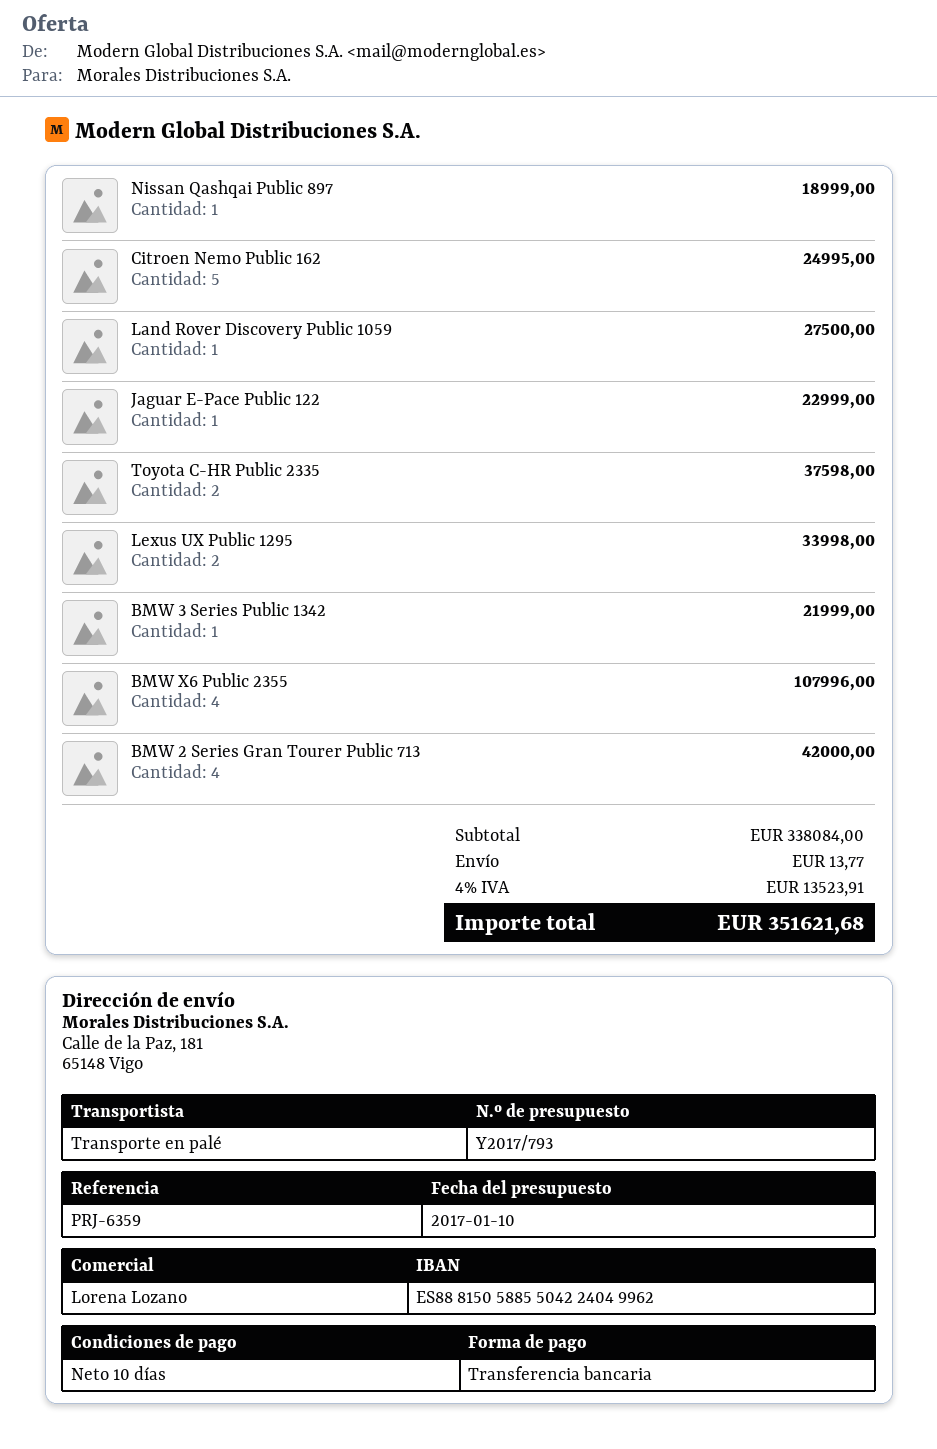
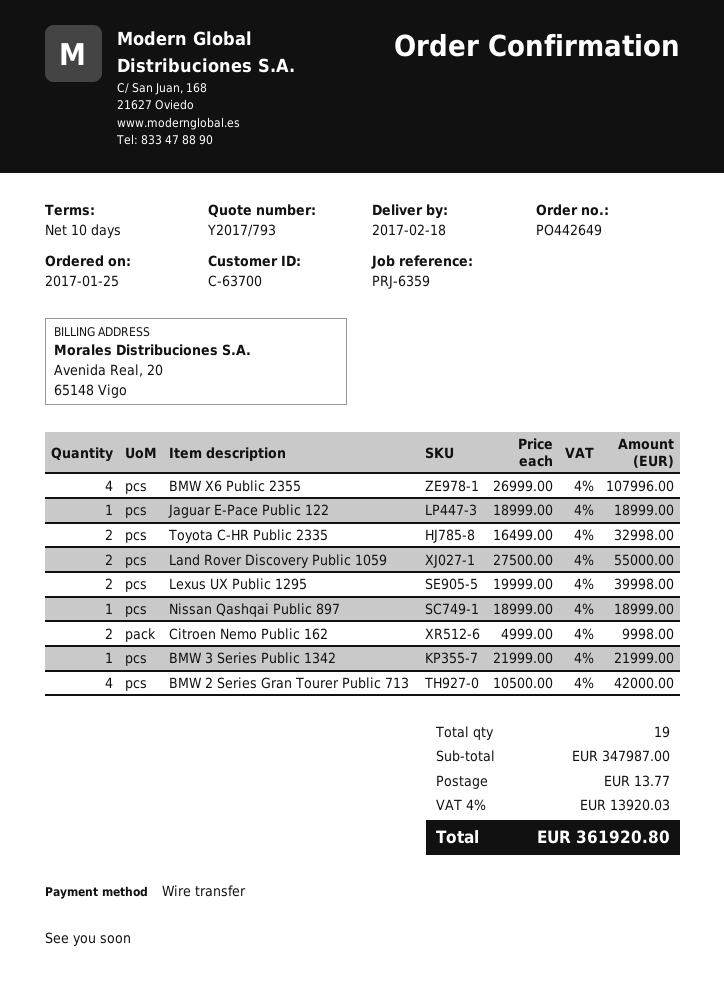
Citroen Nemo Public 162: 5 for 24995.00 -> 2 for 9998.00
Land Rover Discovery Public 1059: 1 for 27500.00 -> 2 for 55000.00
Jaguar E-Pace Public 122: 1 for 22999.00 -> 1 for 18999.00
Toyota C-HR Public 2335: 2 for 37598.00 -> 2 for 32998.00
Lexus UX Public 1295: 2 for 33998.00 -> 2 for 39998.00
subtotal: 338084.00 -> 347987.00
tax: 4% = 13523.91 -> 4% = 13920.03
total: 351621.68 -> 361920.80

